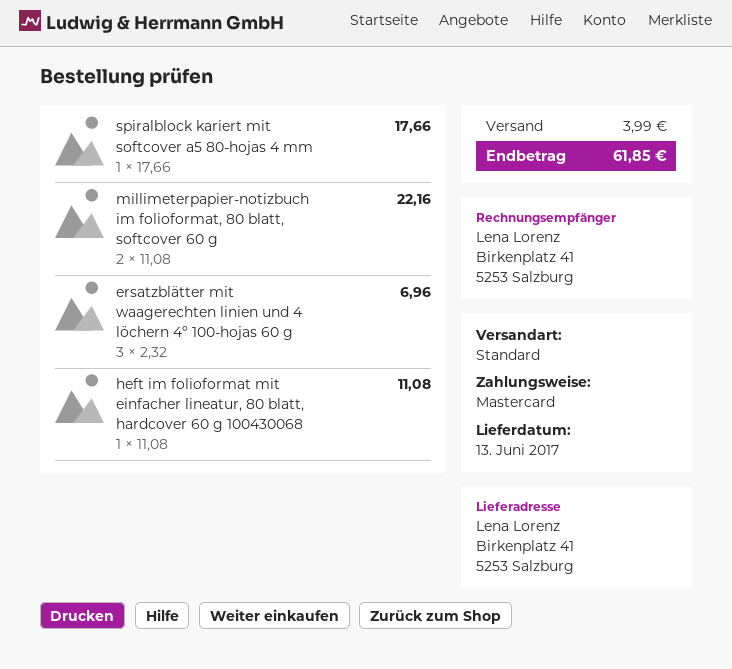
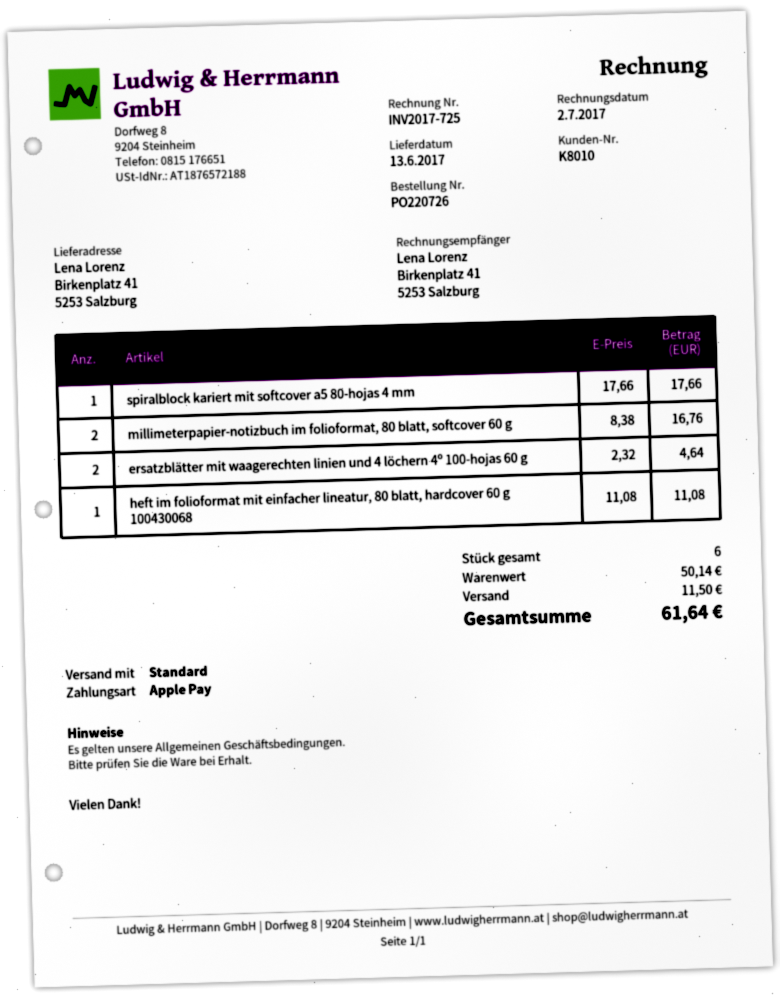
payment method: Mastercard -> Apple Pay
millimeterpapier-notizbuch im folioformat, 80 blatt, softcover 60 g: 2 x 11.08 = 22.16 -> 2 x 8.38 = 16.76
ersatzblätter mit waagerechten linien und 4 löchern 4º 100-hojas 60 g: 3 x 2.32 = 6.96 -> 2 x 2.32 = 4.64
shipping: 3.99 -> 11.50
total: 61.85 -> 61.64

